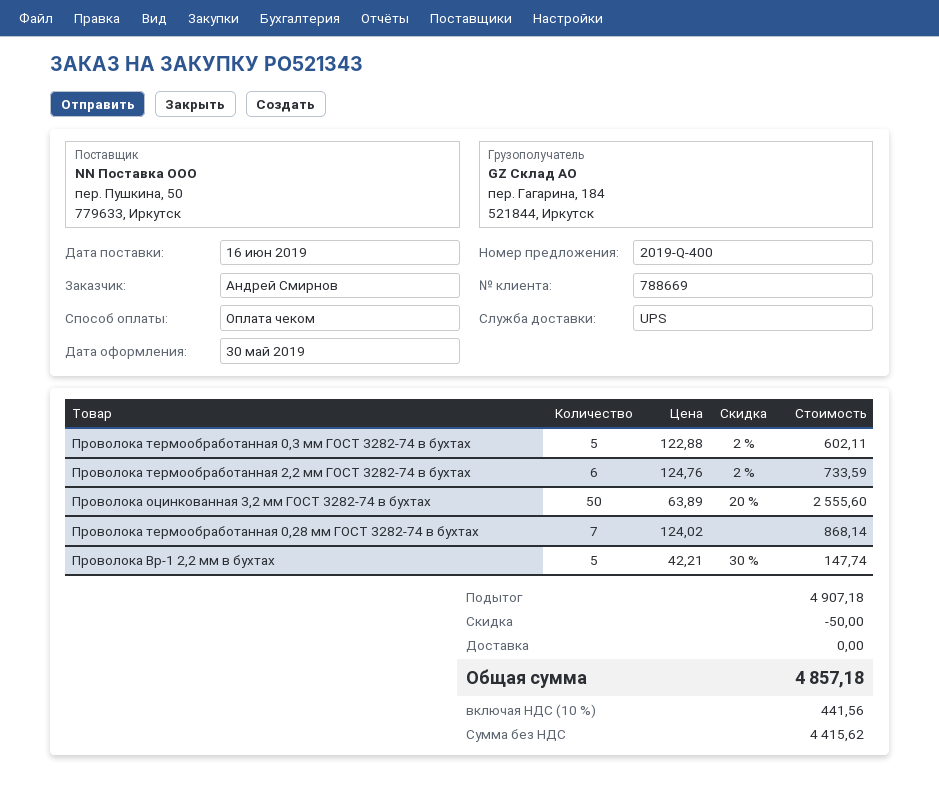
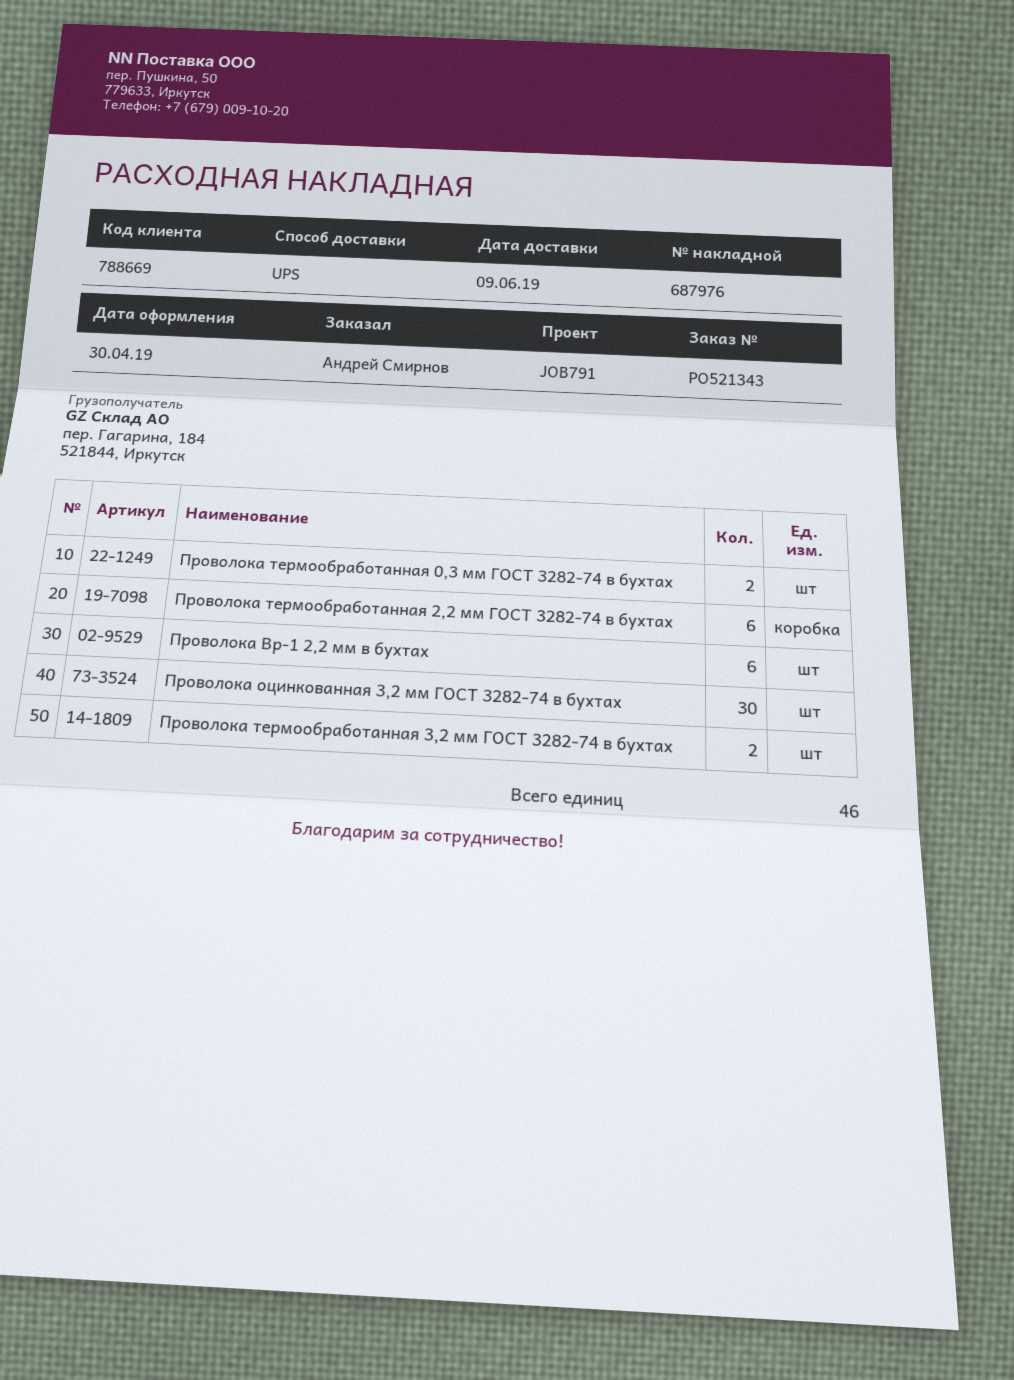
order date: 2019-05-30 -> 2019-04-30
delivery date: 2019-06-16 -> 2019-06-09
Проволока термообработанная 0,3 мм ГОСТ 3282-74 в бухтах: 5 -> 2
Проволока оцинкованная 3,2 мм ГОСТ 3282-74 в бухтах: 50 -> 30
Проволока термообработанная 0,28 мм ГОСТ 3282-74 в бухтах: 7 -> none
Проволока Вр-1 2,2 мм в бухтах: 5 -> 6
Проволока термообработанная 3,2 мм ГОСТ 3282-74 в бухтах: none -> 2

